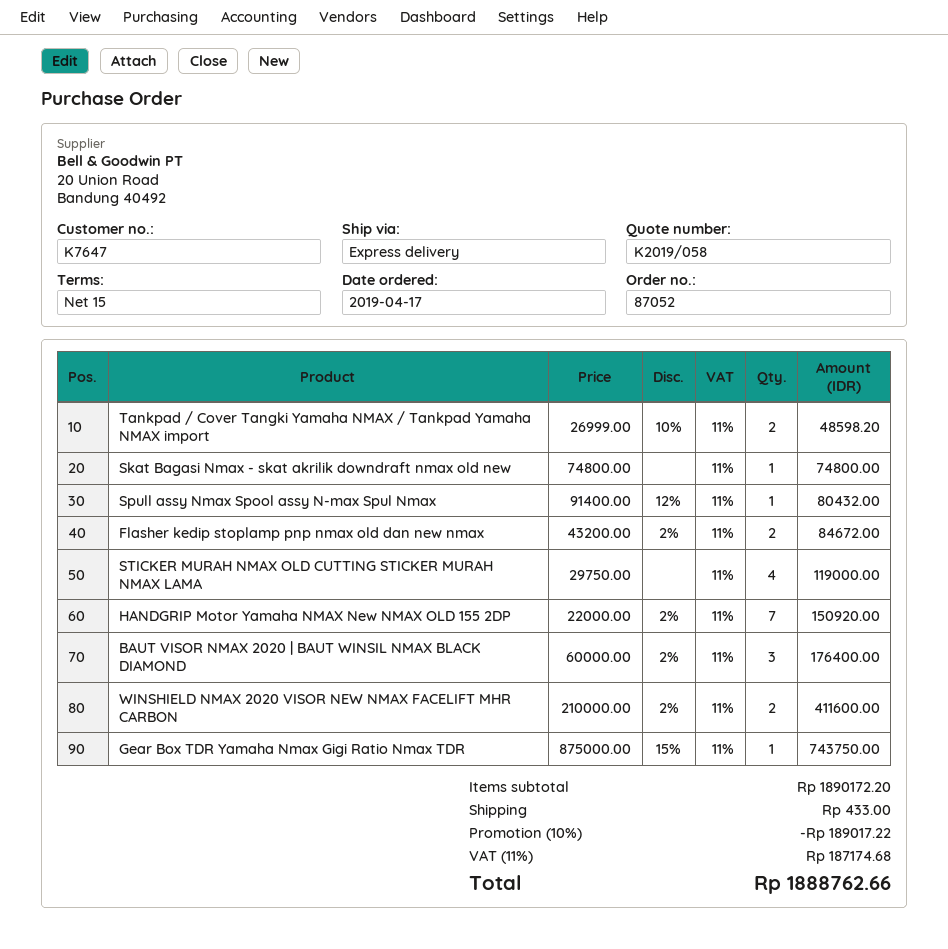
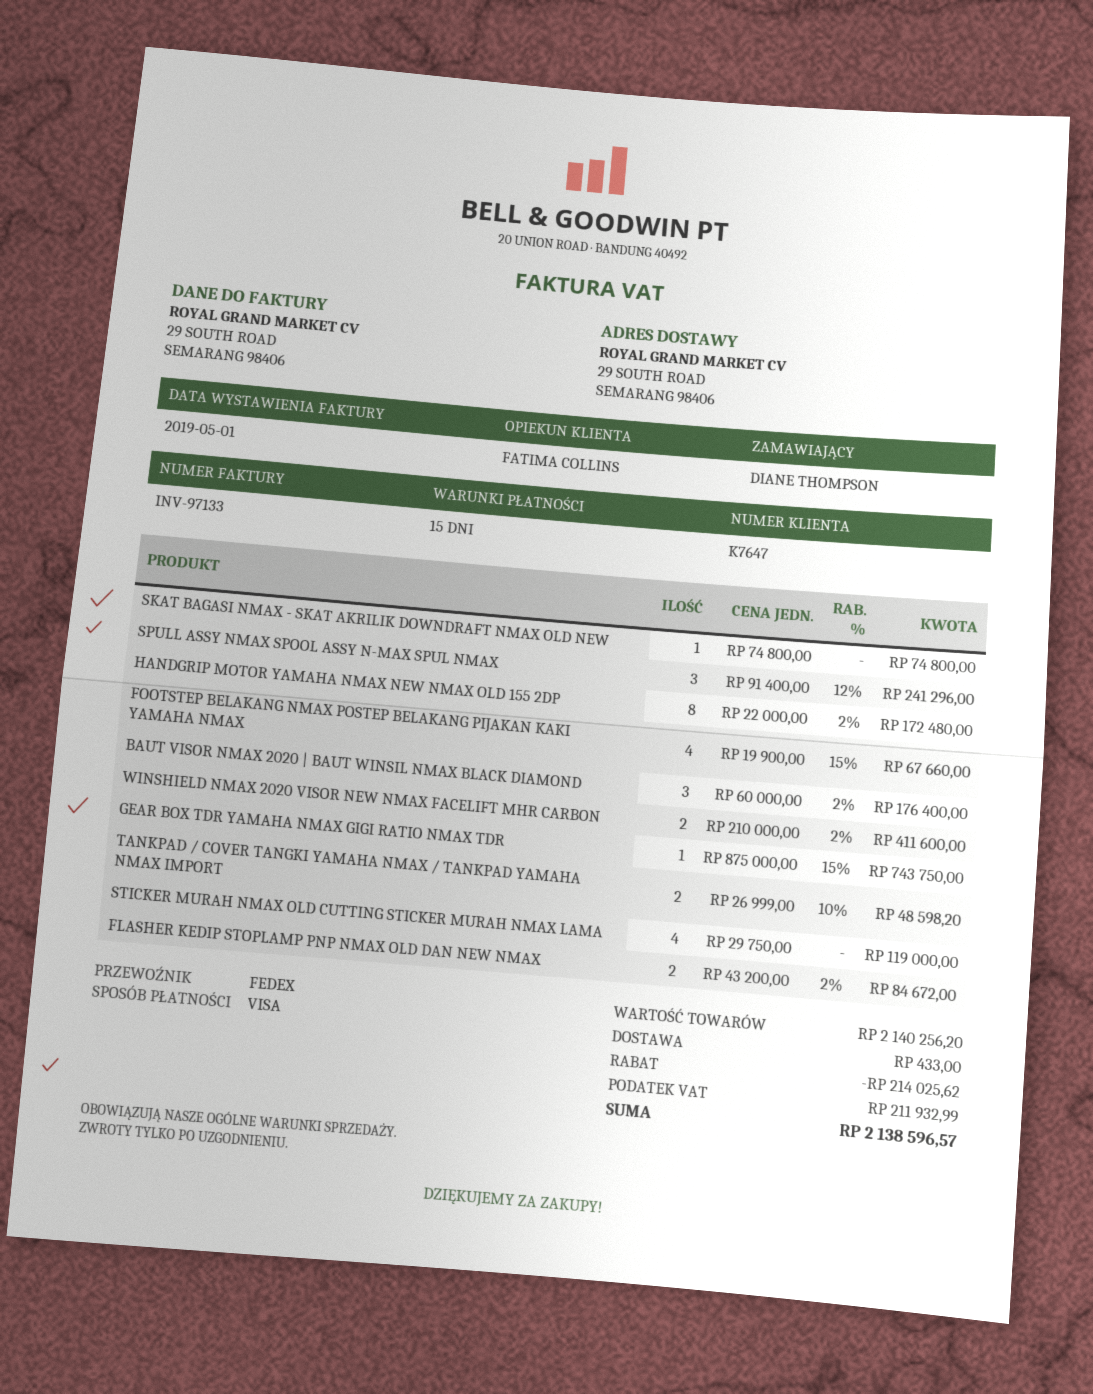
shipping method: express -> FedEx
Spull assy Nmax Spool assy N-max Spul Nmax: 1 x 91400.00 - 12% = 80432.00 -> 3 x 91400.00 - 12% = 241296.00
HANDGRIP Motor Yamaha NMAX New NMAX OLD 155 2DP: 7 x 22000.00 - 2% = 150920.00 -> 8 x 22000.00 - 2% = 172480.00
FOOTSTEP BELAKANG NMAX POSTEP BELAKANG PIJAKAN KAKI YAMAHA NMAX: none -> 4 x 19900.00 - 15% = 67660.00
subtotal: 1890172.20 -> 2140256.20
discount: 189017.22 -> 214025.62
tax: 187174.68 -> 211932.99
total: 1888762.66 -> 2138596.57

